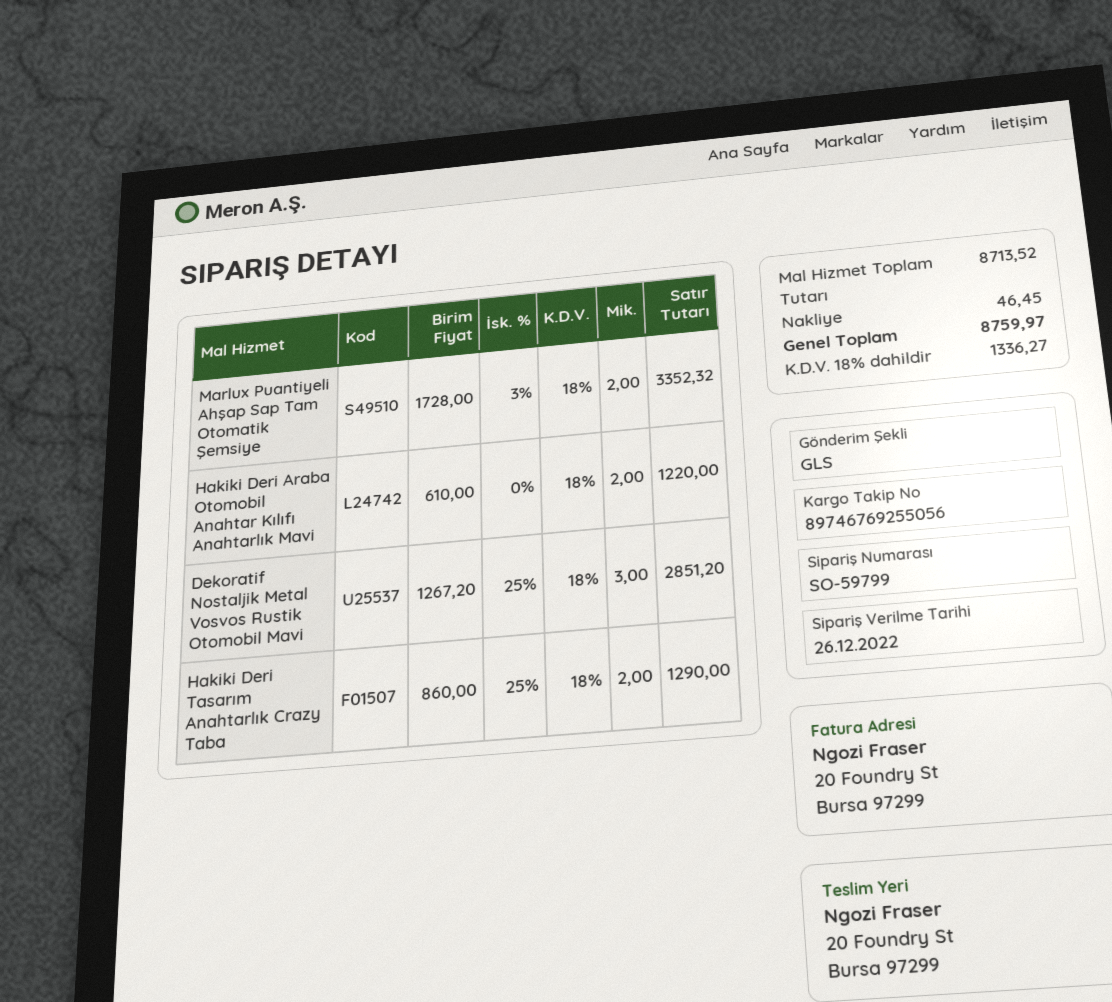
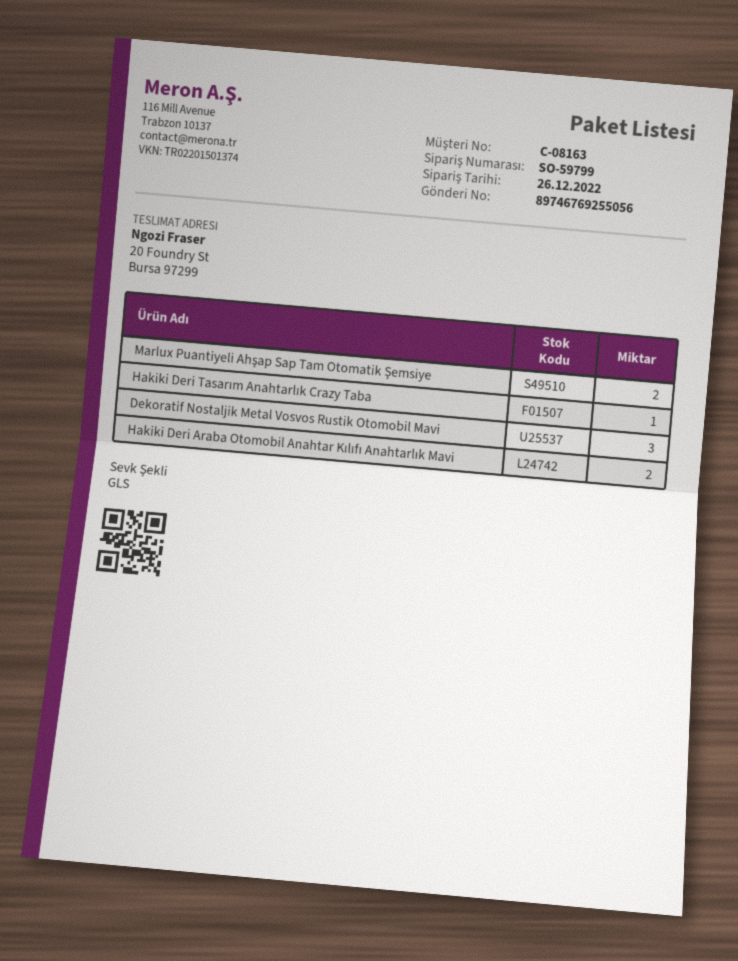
Hakiki Deri Tasarım Anahtarlık Crazy Taba: 2 -> 1

